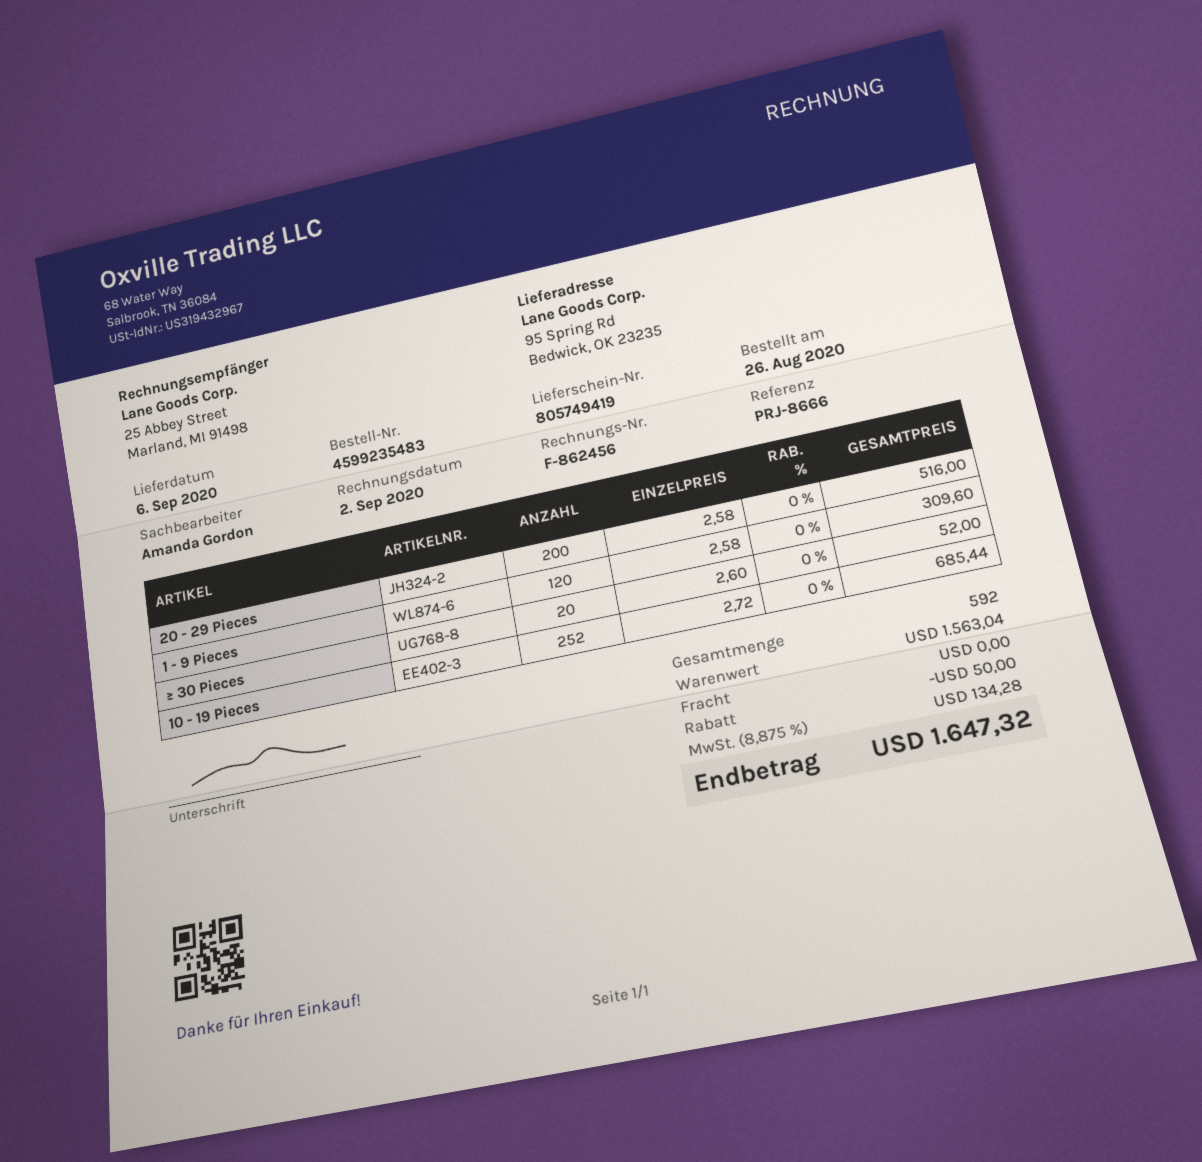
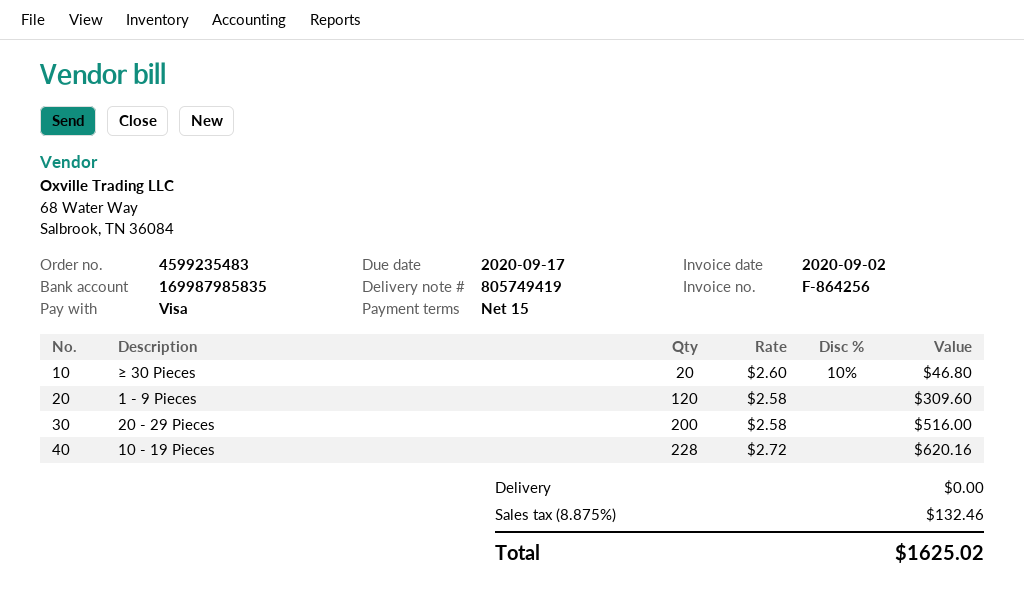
invoice number: F-862456 -> F-864256
≥ 30 Pieces: 20 x 2.60 = 52.00 -> 20 x 2.60 - 10% = 46.80
10 - 19 Pieces: 252 x 2.72 = 685.44 -> 228 x 2.72 = 620.16
discount: 50.00 -> none
tax: 8.875% = 134.28 -> 8.875% = 132.46
total: 1647.32 -> 1625.02

